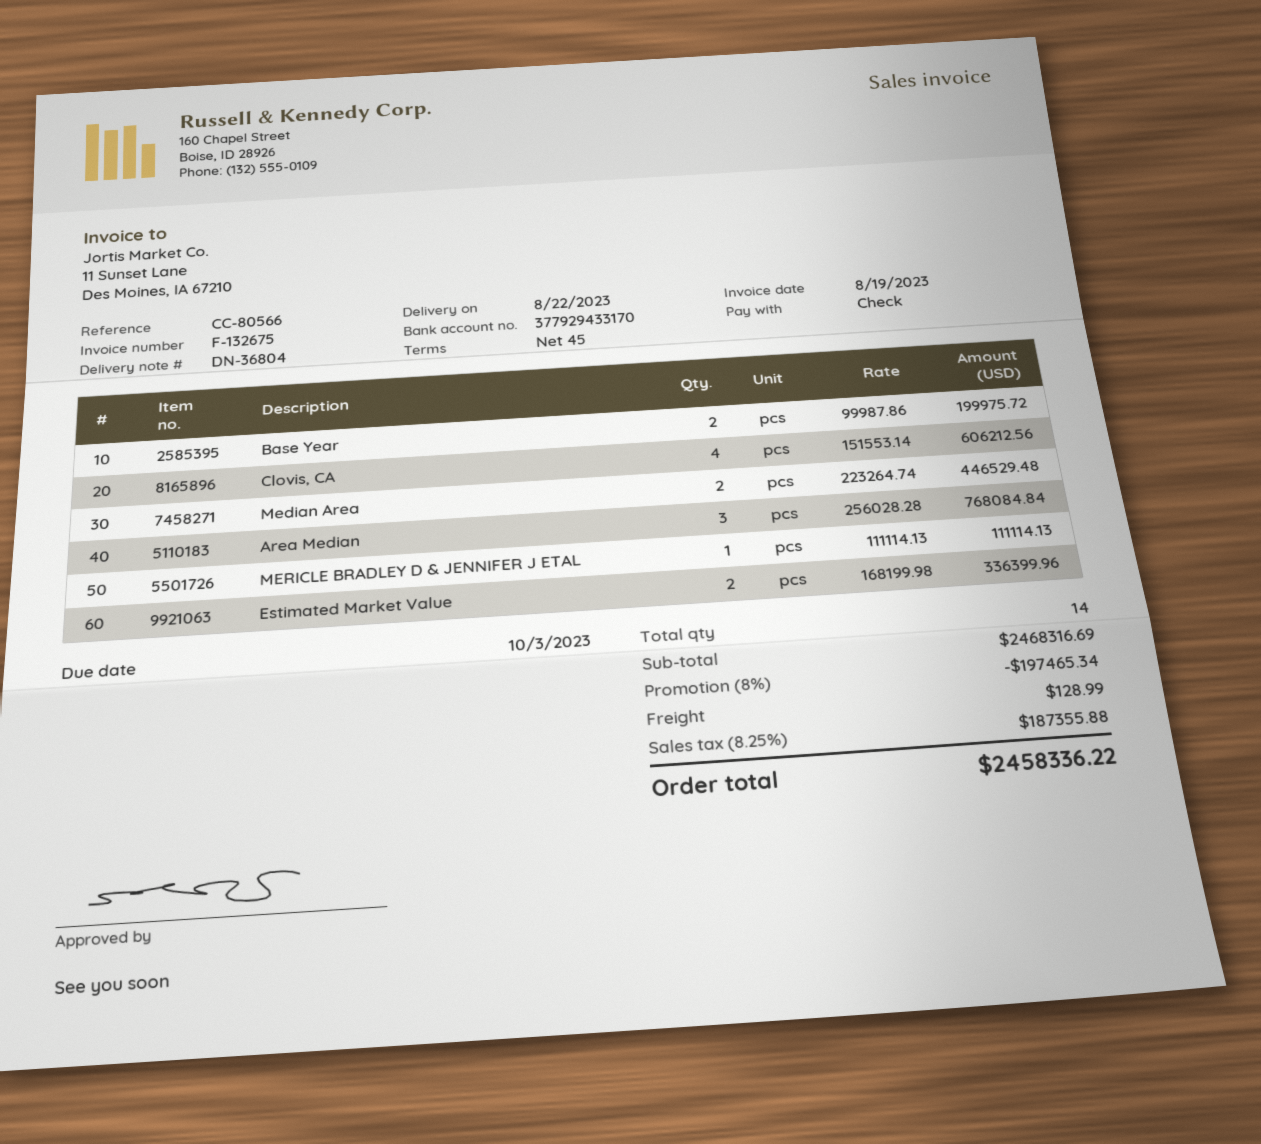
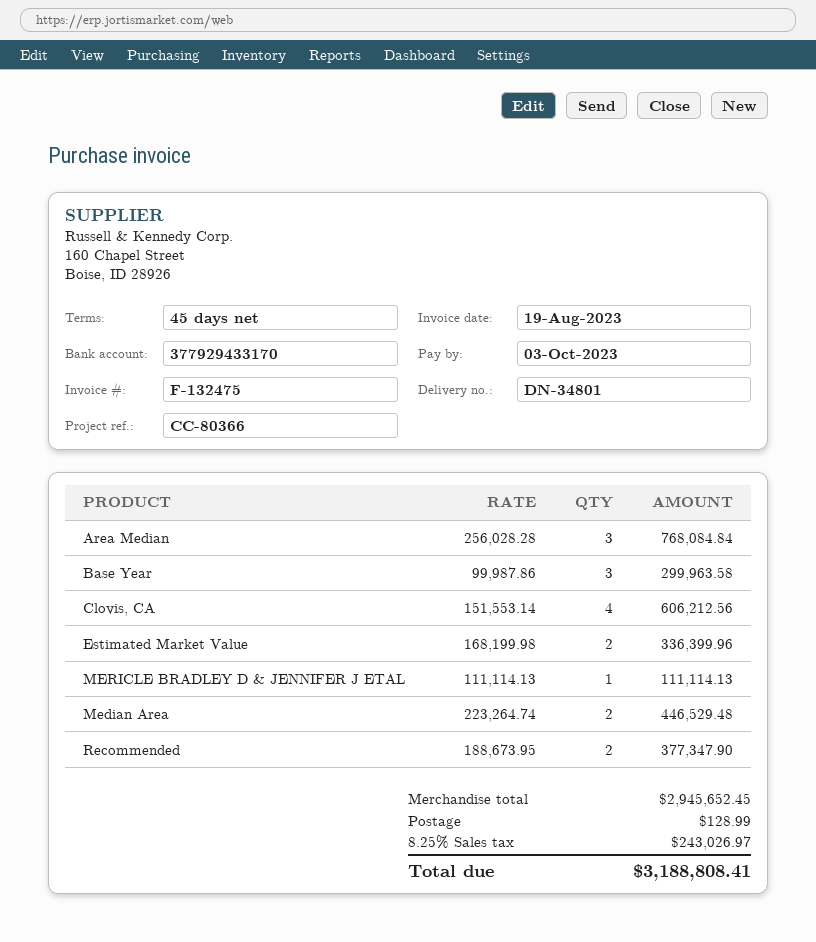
delivery note number: DN-36804 -> DN-34801
invoice number: F-132675 -> F-132475
reference: CC-80566 -> CC-80366
Base Year: 2 x 99987.86 = 199975.72 -> 3 x 99987.86 = 299963.58
Recommended: none -> 2 x 188673.95 = 377347.90
subtotal: 2468316.69 -> 2945652.45
discount: 8% = 197465.34 -> none
tax: 8.25% = 187355.88 -> 8.25% = 243026.97
total: 2458336.22 -> 3188808.41

